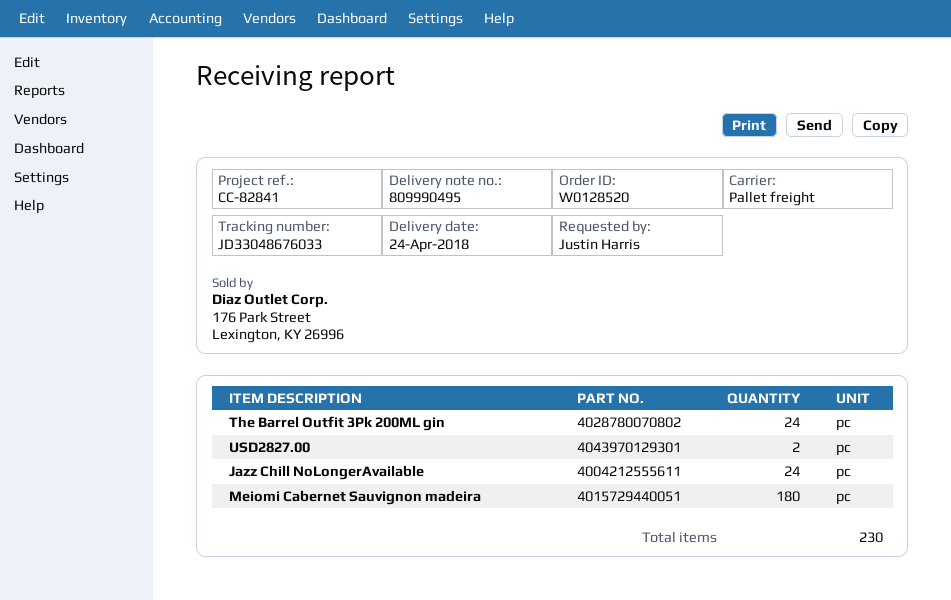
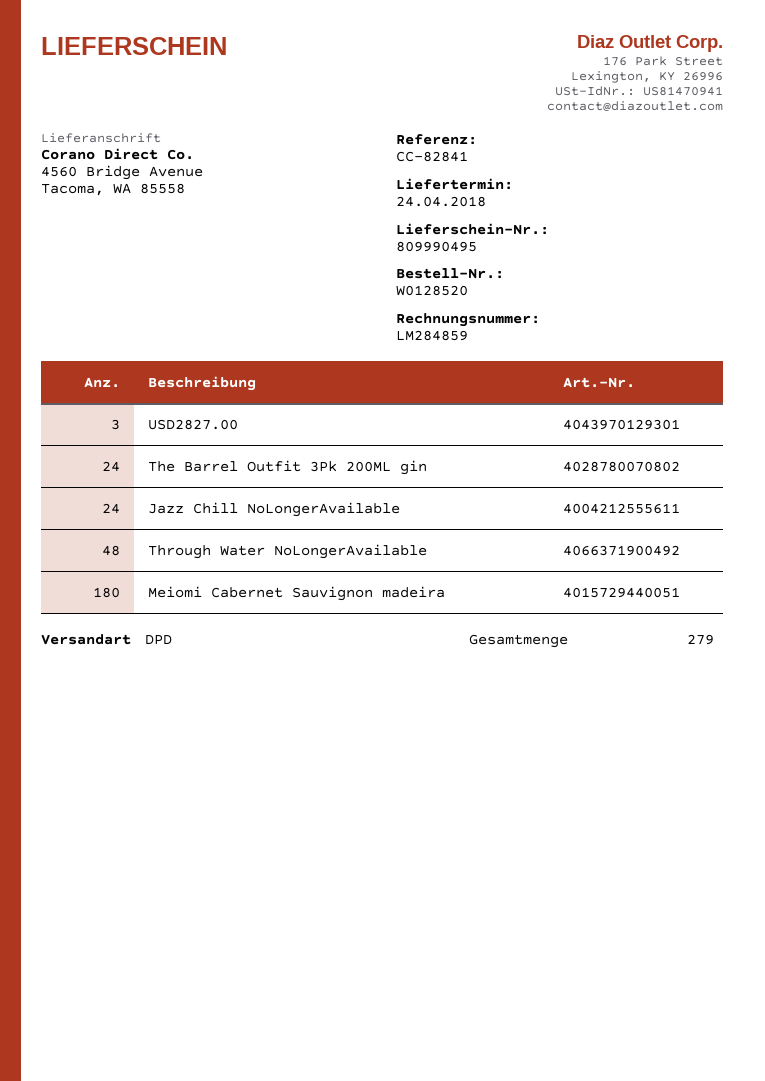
shipping method: pallet freight -> DPD
USD2827.00: 2 -> 3
Through Water NoLongerAvailable: none -> 48
total quantity: 230 -> 279

